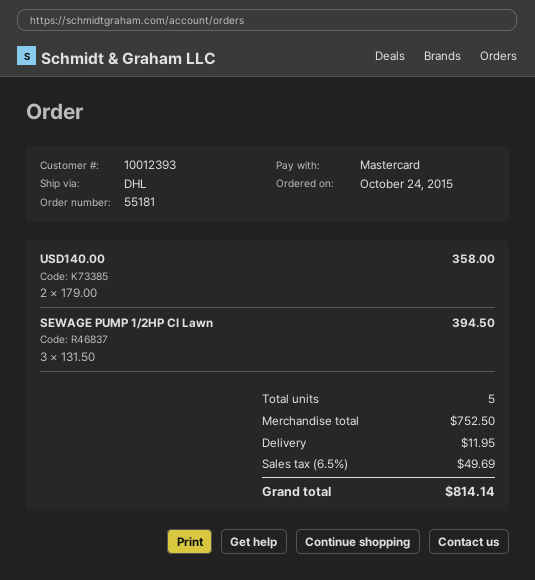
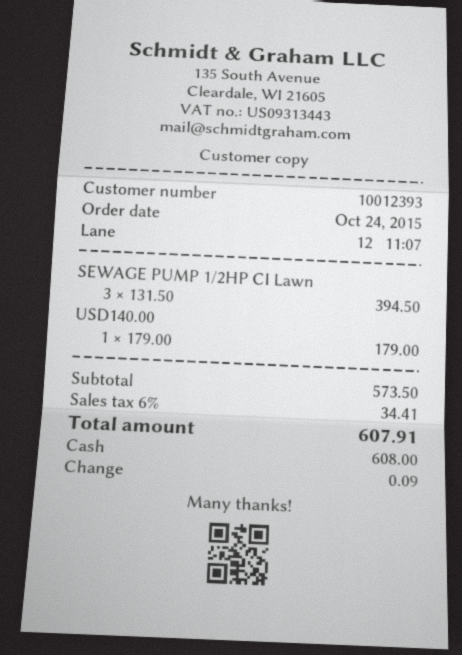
payment method: Mastercard -> cash
USD140.00: 2 x 179.00 = 358.00 -> 1 x 179.00 = 179.00
subtotal: 752.50 -> 573.50
shipping: 11.95 -> none
tax: 6.5% = 49.69 -> 6% = 34.41
total: 814.14 -> 607.91

